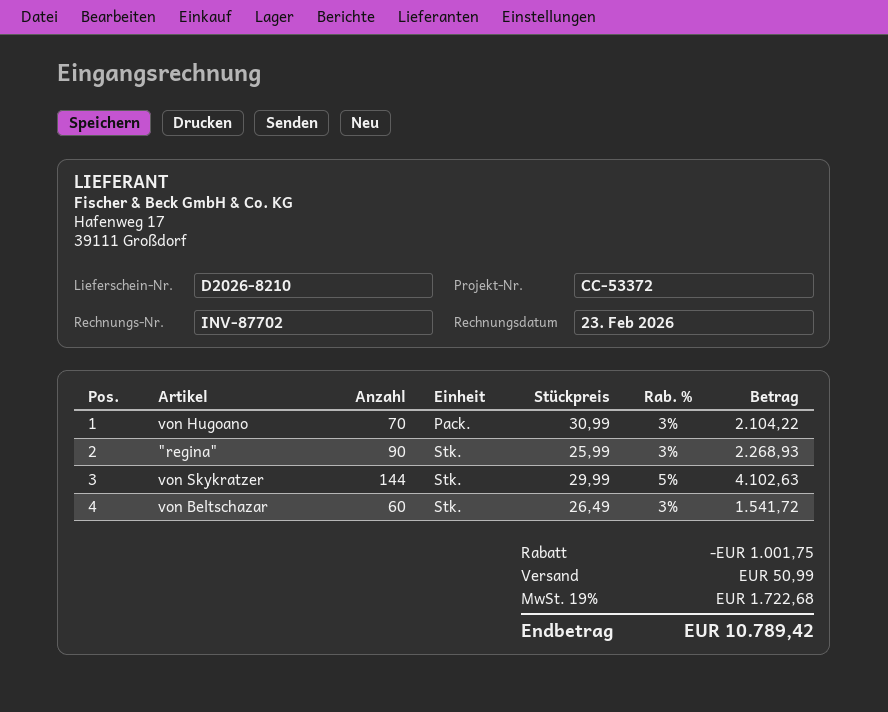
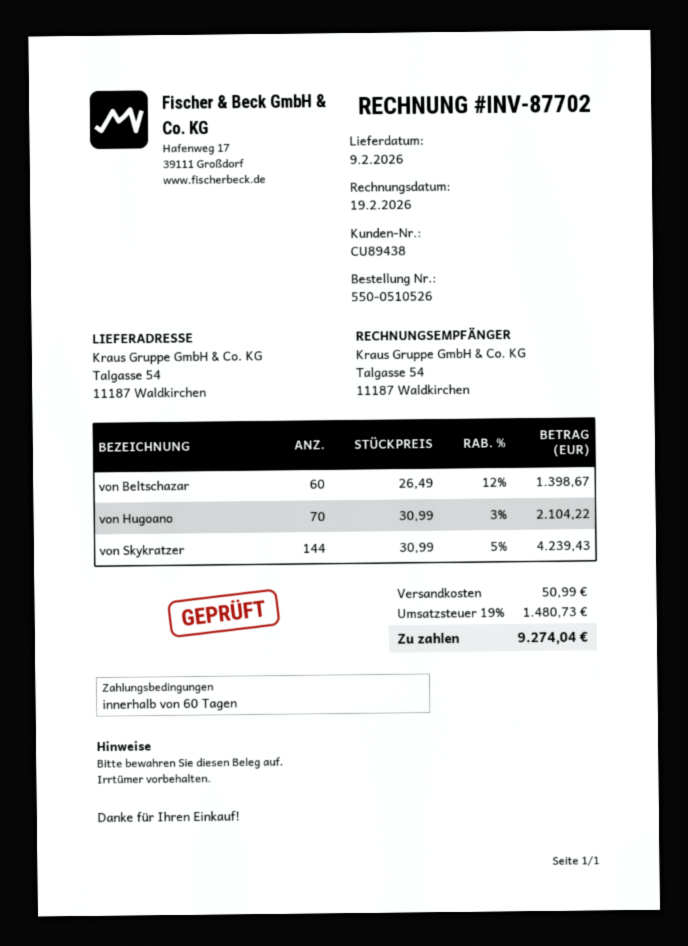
invoice date: 2026-02-23 -> 2026-02-19
"regina": 90 x 25.99 - 3% = 2268.93 -> none
von Skykratzer: 144 x 29.99 - 5% = 4102.63 -> 144 x 30.99 - 5% = 4239.43
von Beltschazar: 60 x 26.49 - 3% = 1541.72 -> 60 x 26.49 - 12% = 1398.67
discount: 1001.75 -> none
tax: 19% = 1722.68 -> 19% = 1480.73
total: 10789.42 -> 9274.04

